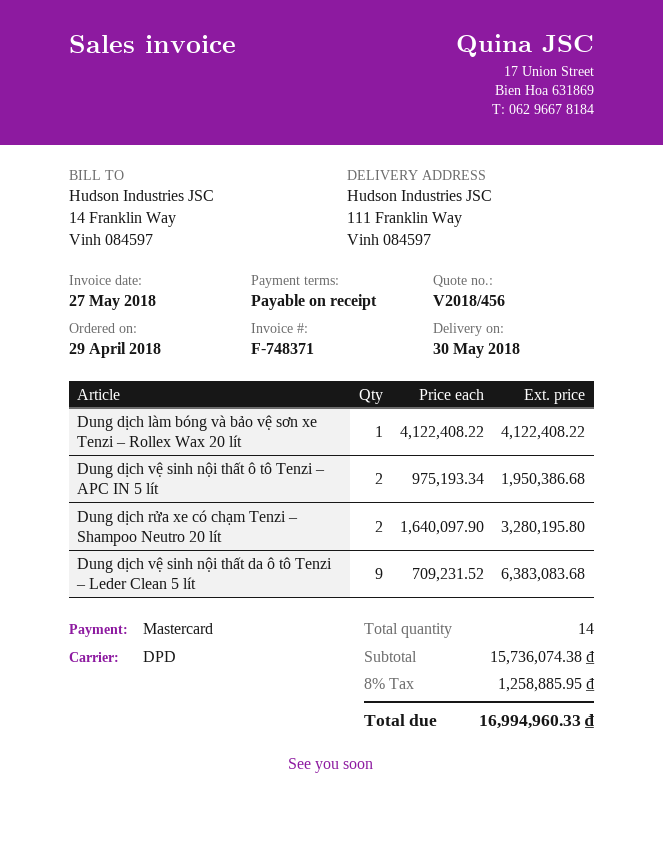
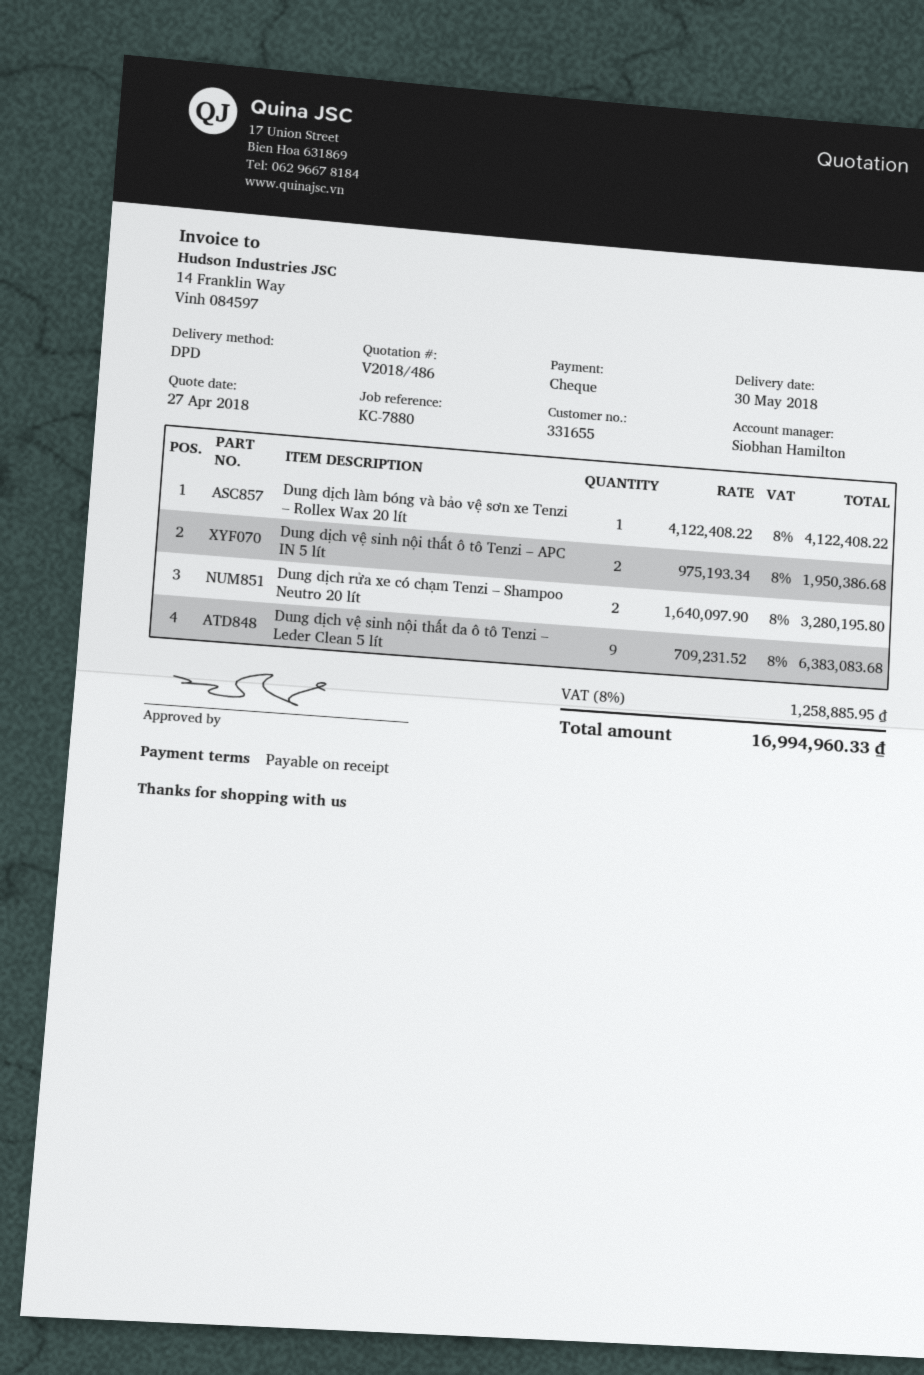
quote number: V2018/456 -> V2018/486
payment method: Mastercard -> cheque

